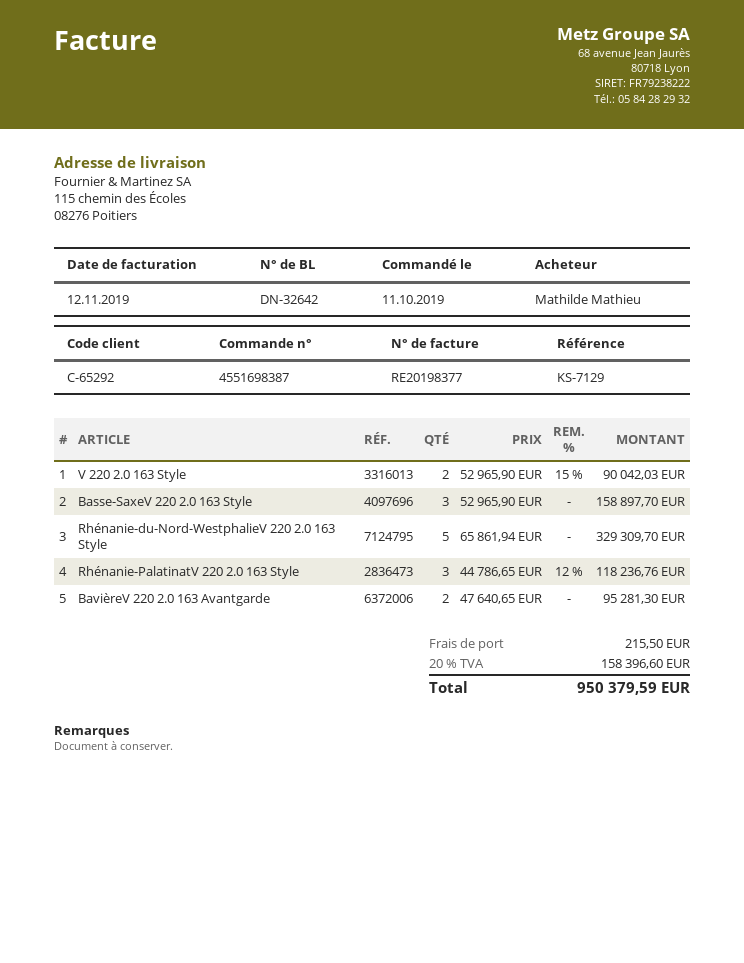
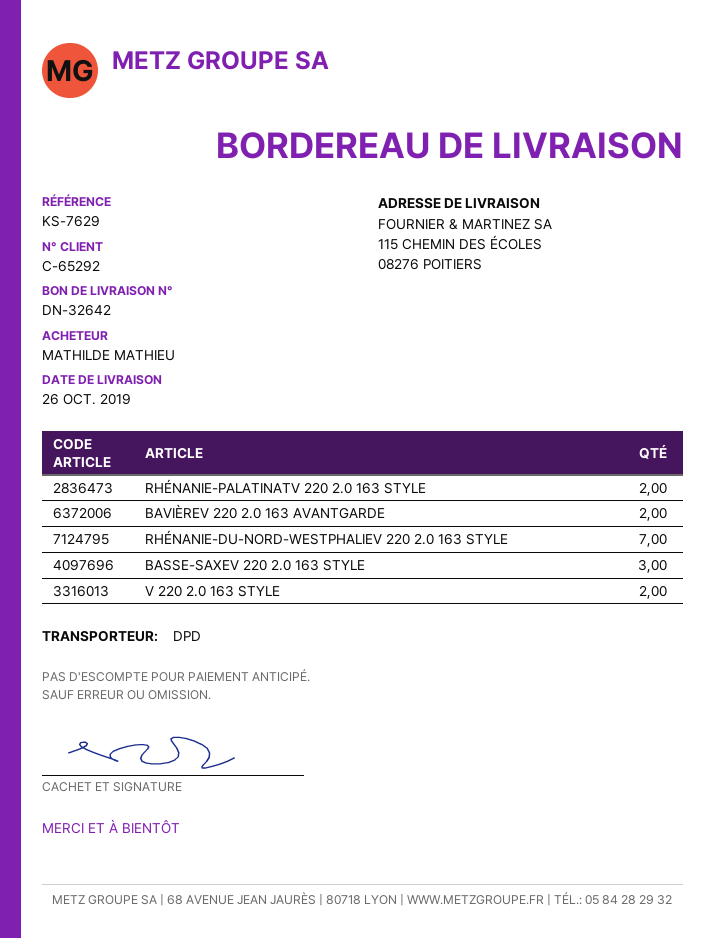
reference: KS-7129 -> KS-7629
Rhénanie-du-Nord-WestphalieV 220 2.0 163 Style: 5 -> 7
Rhénanie-PalatinatV 220 2.0 163 Style: 3 -> 2

